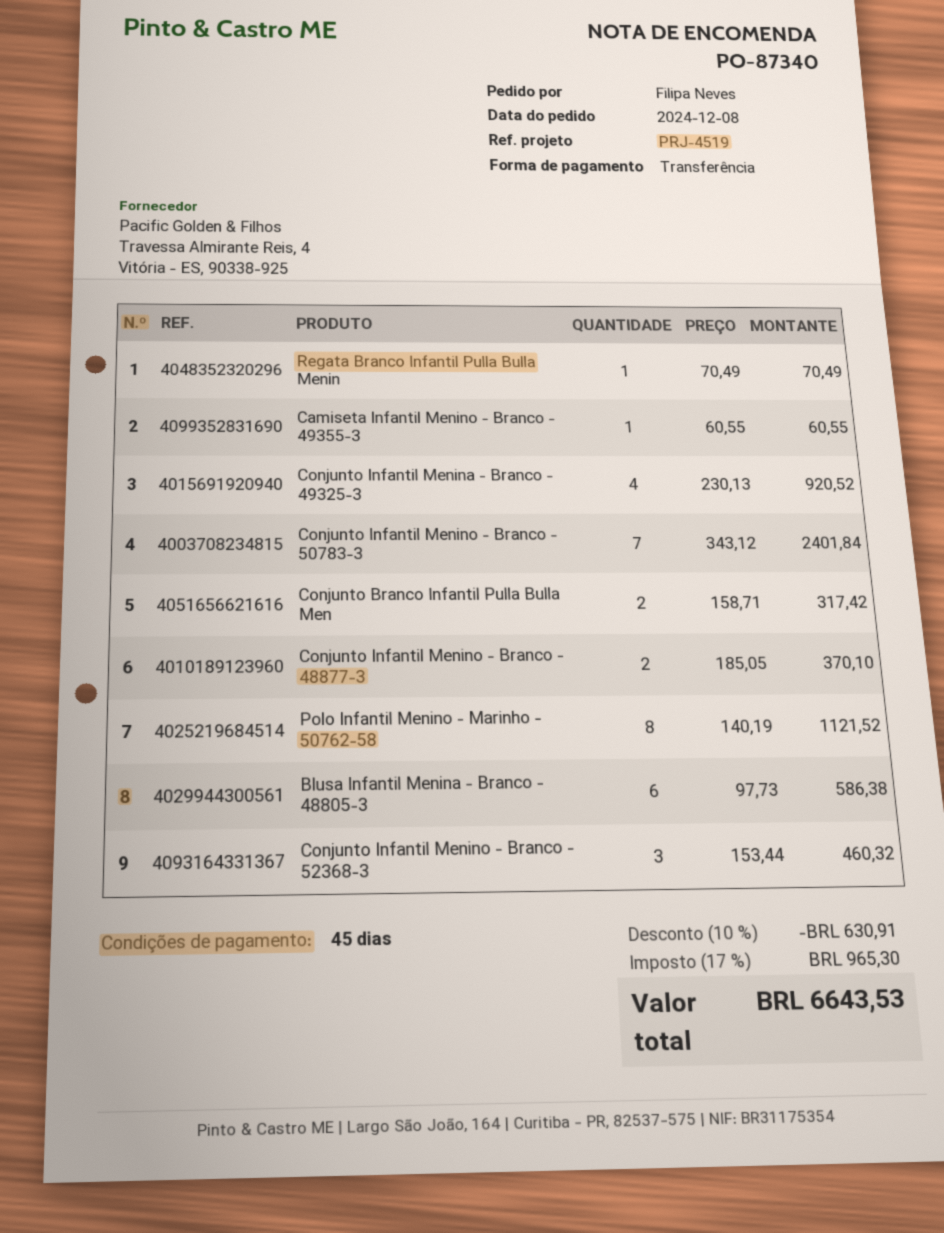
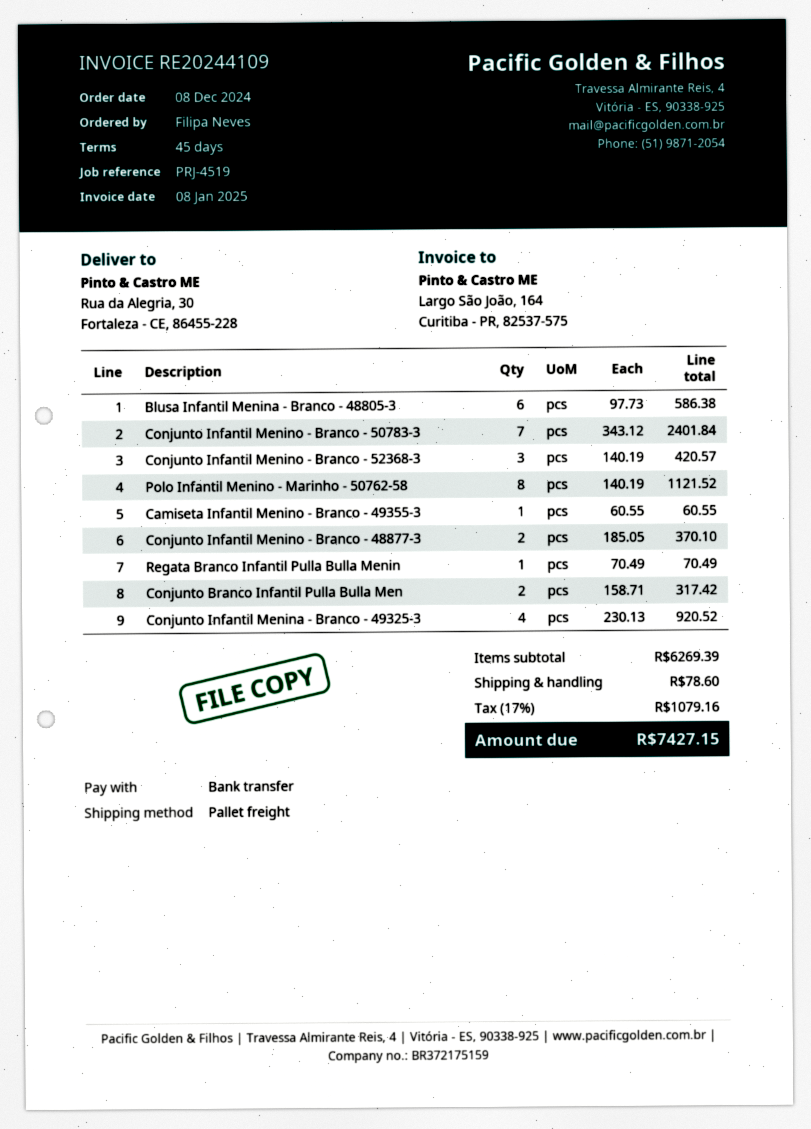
Conjunto Infantil Menino - Branco - 52368-3: 3 x 153.44 = 460.32 -> 3 x 140.19 = 420.57
discount: 10% = 630.91 -> none
shipping: none -> 78.60
tax: 17% = 965.30 -> 17% = 1079.16
total: 6643.53 -> 7427.15

